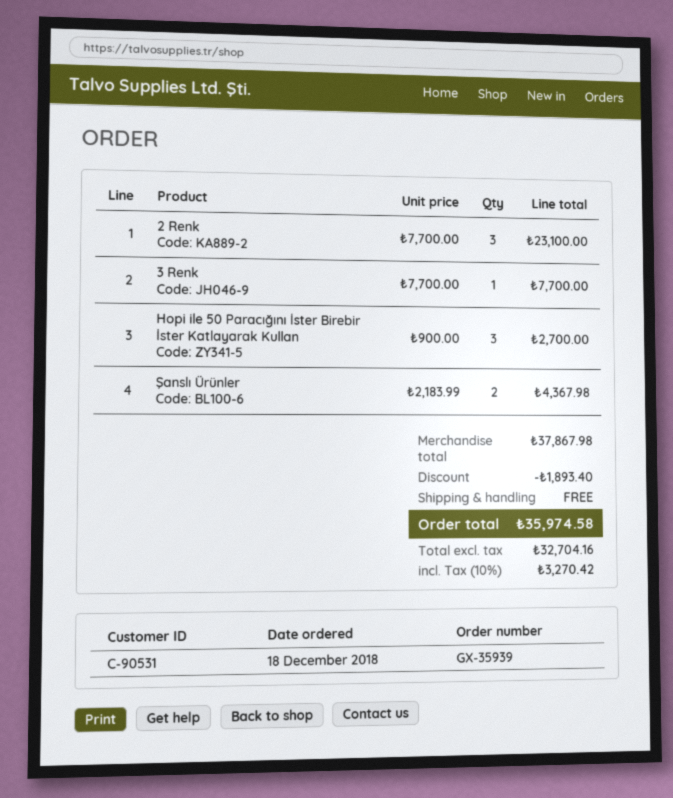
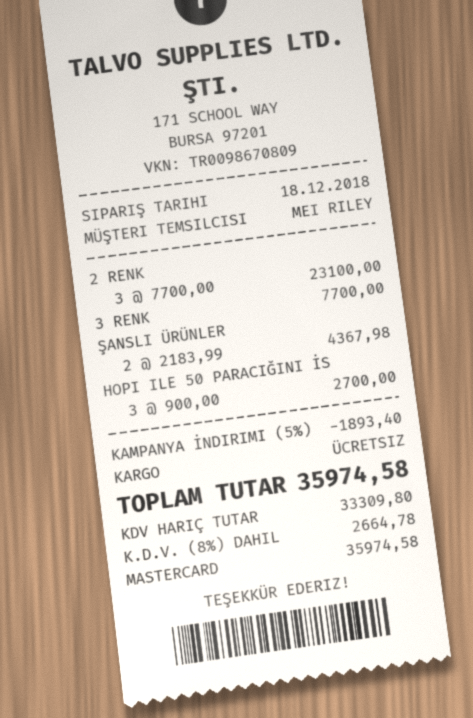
net: 32704.16 -> 33309.80
tax: 10% = 3270.42 -> 8% = 2664.78

